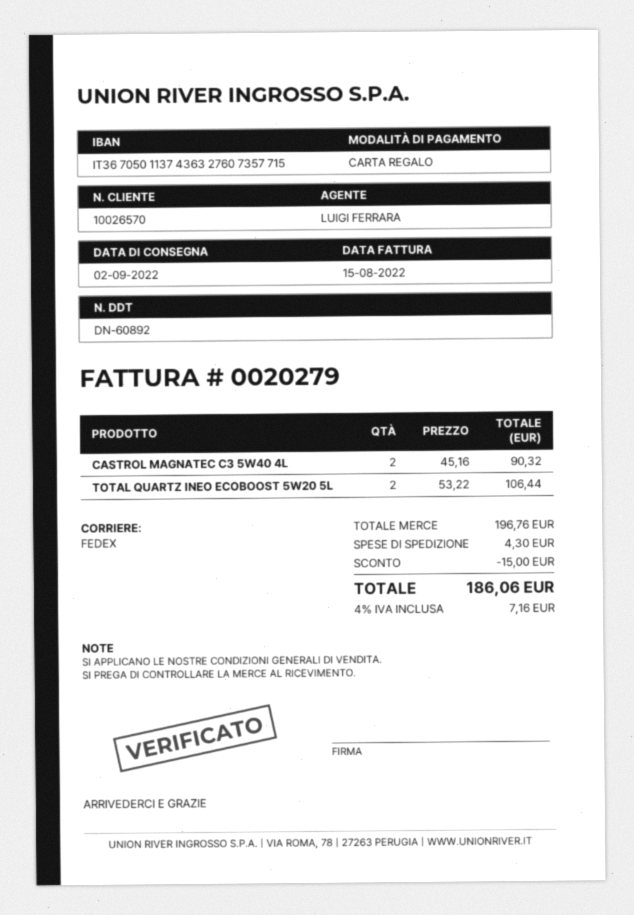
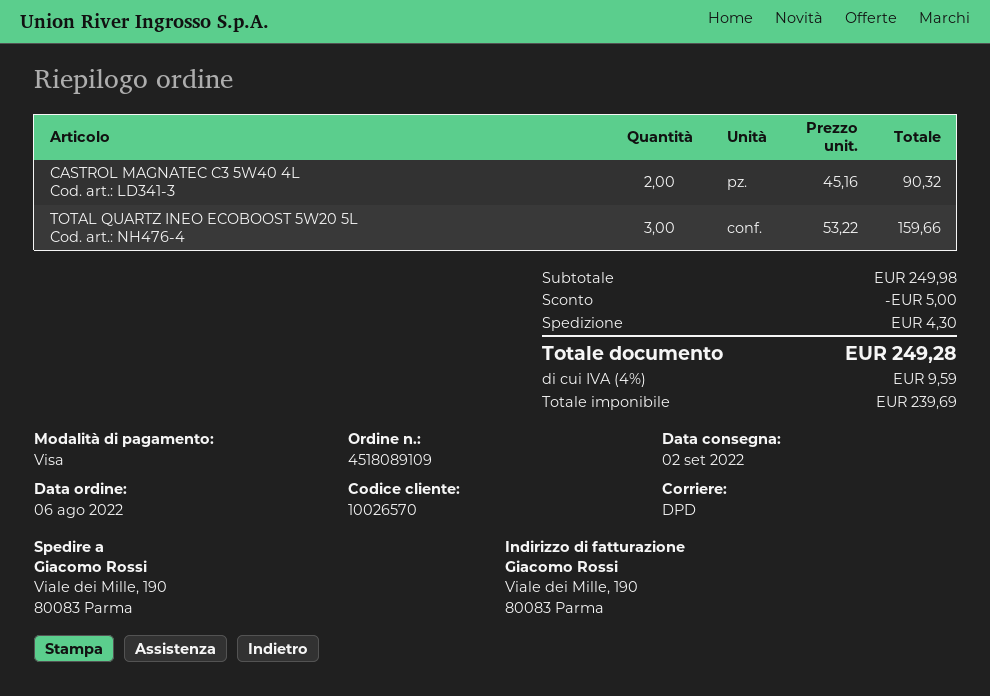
payment method: gift card -> Visa
shipping method: FedEx -> DPD
TOTAL QUARTZ INEO ECOBOOST 5W20 5L: 2 x 53.22 = 106.44 -> 3 x 53.22 = 159.66
subtotal: 196.76 -> 249.98
discount: 15.00 -> 5.00
tax: 4% = 7.16 -> 4% = 9.59
total: 186.06 -> 249.28

